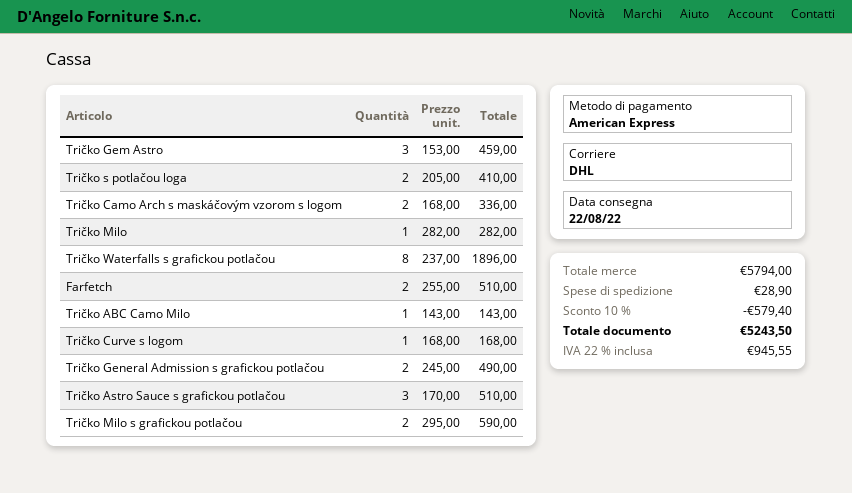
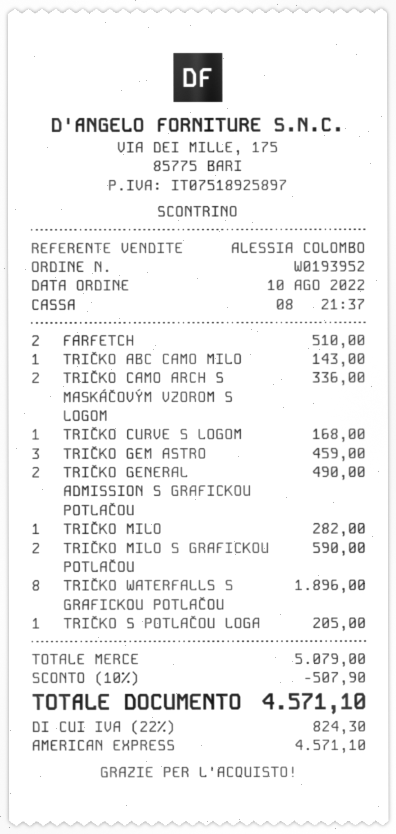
Tričko s potlačou loga: 2 for 410.00 -> 1 for 205.00
Tričko Astro Sauce s grafickou potlačou: 3 for 510.00 -> none
subtotal: 5794.00 -> 5079.00
discount: 10% = 579.40 -> 10% = 507.90
shipping: 28.90 -> none
tax: 22% = 945.55 -> 22% = 824.30
total: 5243.50 -> 4571.10

